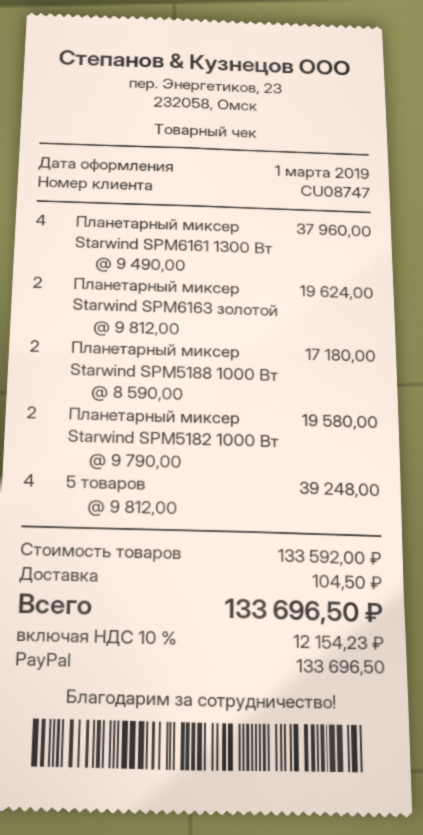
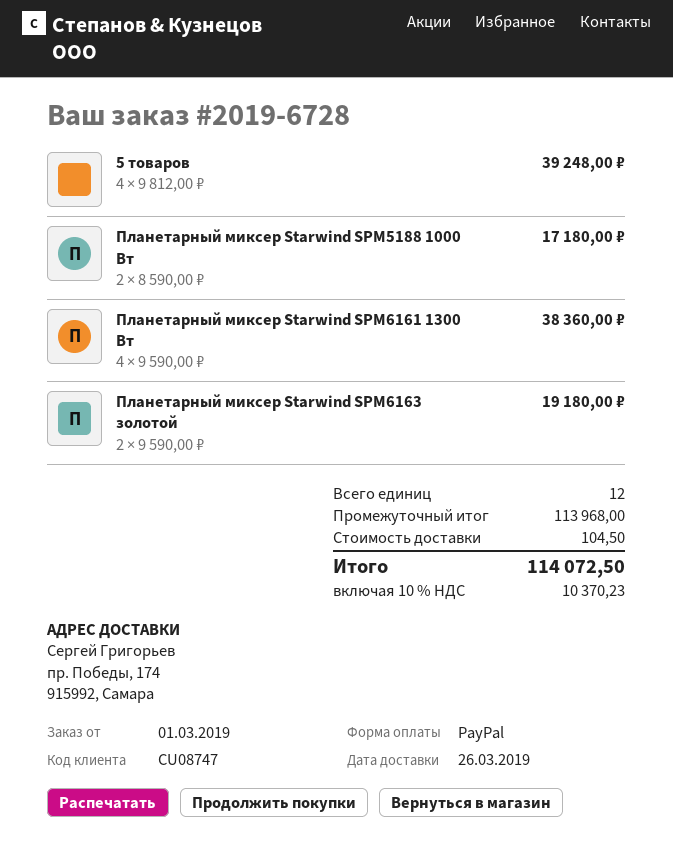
Планетарный миксер Starwind SPM6161 1300 Вт: 4 x 9490.00 = 37960.00 -> 4 x 9590.00 = 38360.00
Планетарный миксер Starwind SPM6163 золотой: 2 x 9812.00 = 19624.00 -> 2 x 9590.00 = 19180.00
Планетарный миксер Starwind SPM5182 1000 Вт: 2 x 9790.00 = 19580.00 -> none
subtotal: 133592.00 -> 113968.00
tax: 10% = 12154.23 -> 10% = 10370.23
total: 133696.50 -> 114072.50

